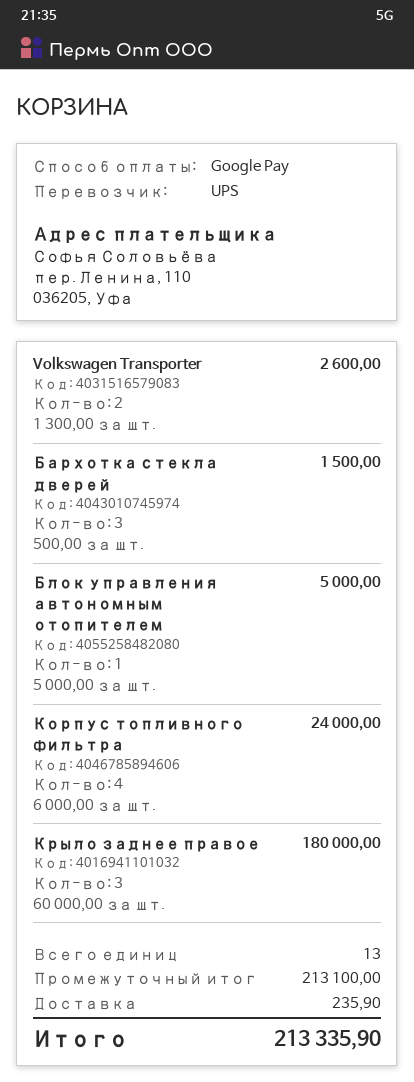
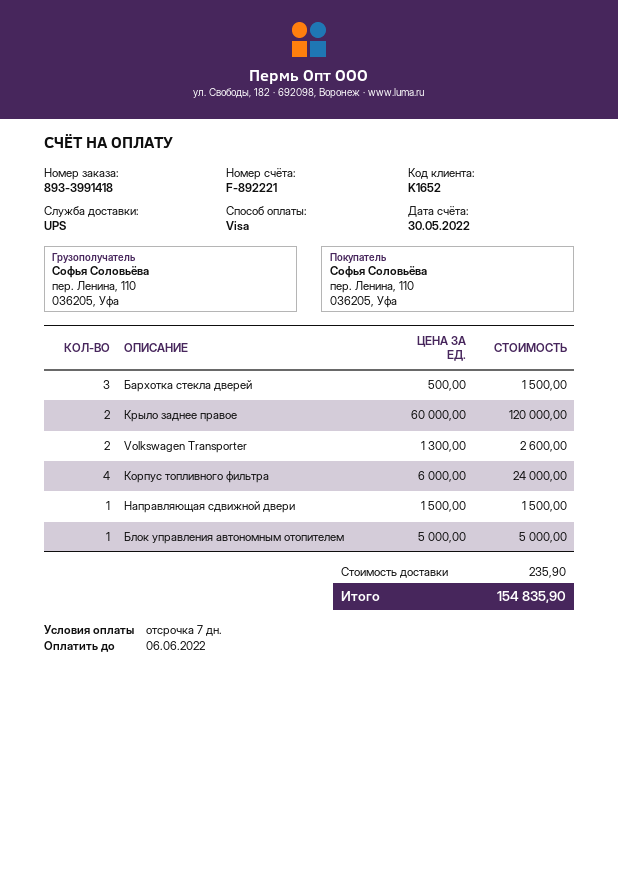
payment method: Google Pay -> Visa
Крыло заднее правое: 3 x 60000.00 = 180000.00 -> 2 x 60000.00 = 120000.00
Направляющая сдвижной двери: none -> 1 x 1500.00 = 1500.00
total: 213335.90 -> 154835.90

